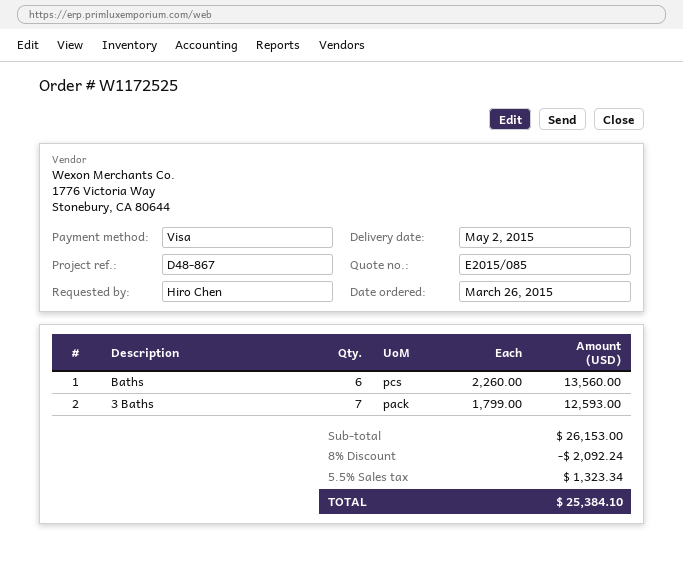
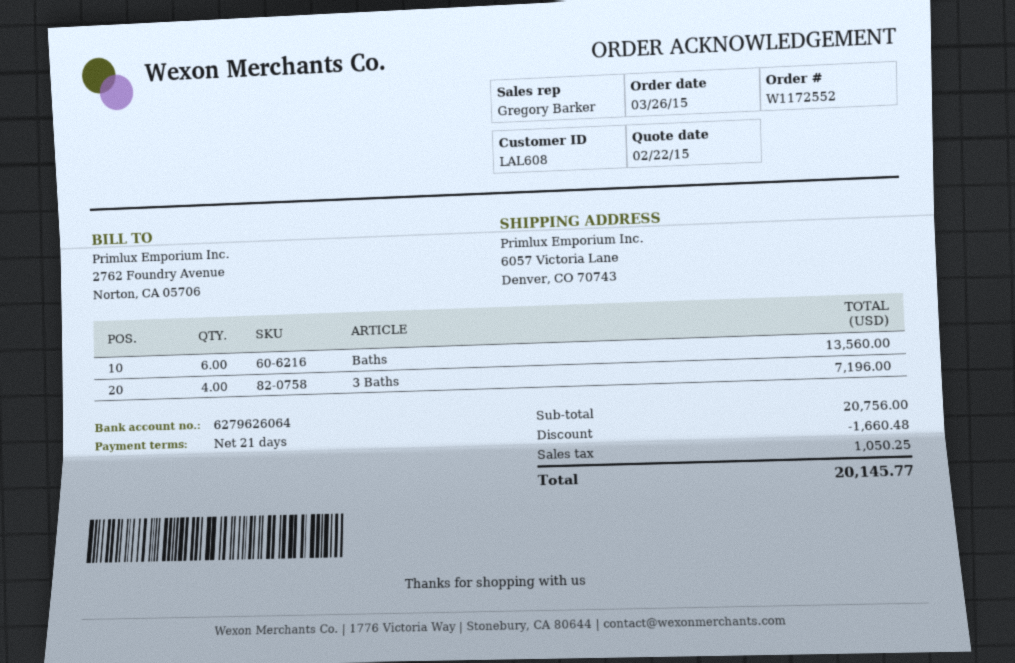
order number: W1172525 -> W1172552
3 Baths: 7 for 12593.00 -> 4 for 7196.00
subtotal: 26153.00 -> 20756.00
discount: 2092.24 -> 1660.48
tax: 1323.34 -> 1050.25
total: 25384.10 -> 20145.77

